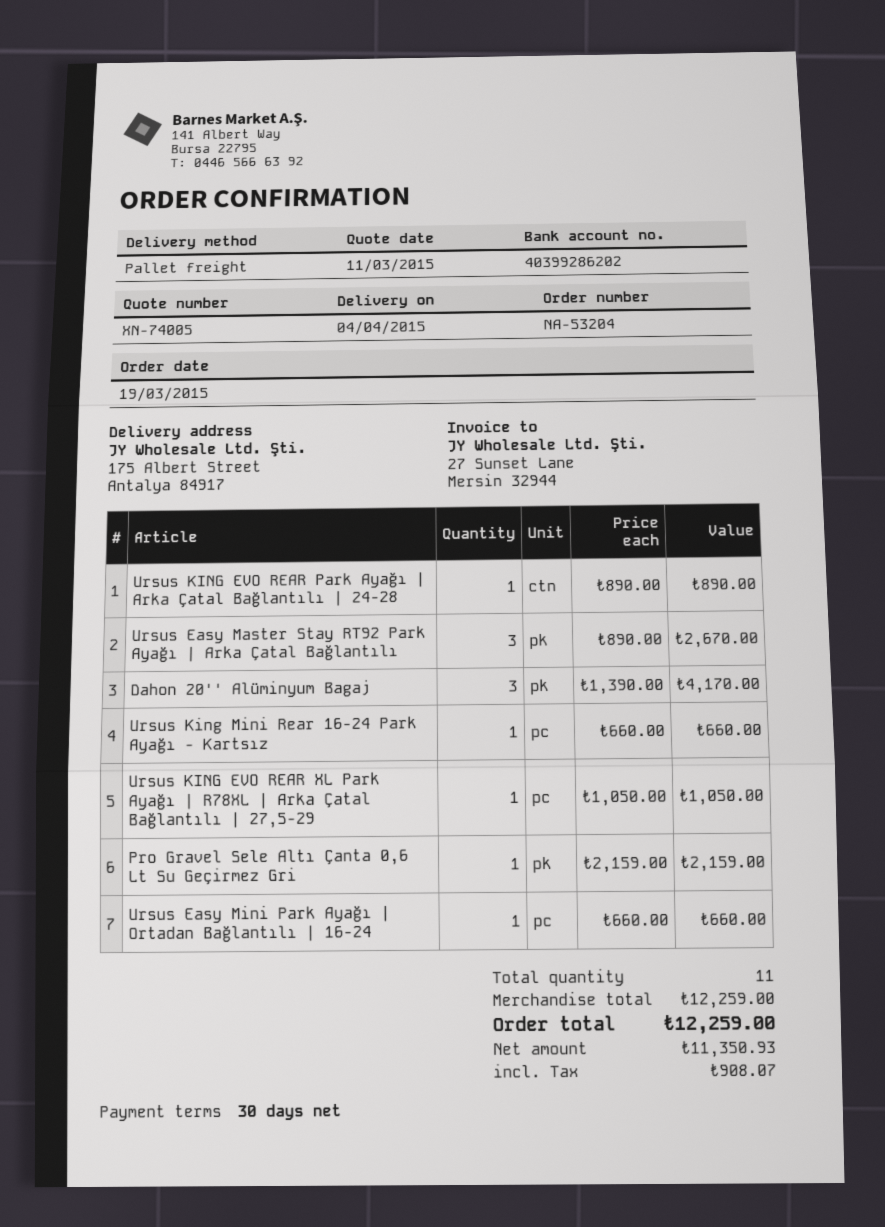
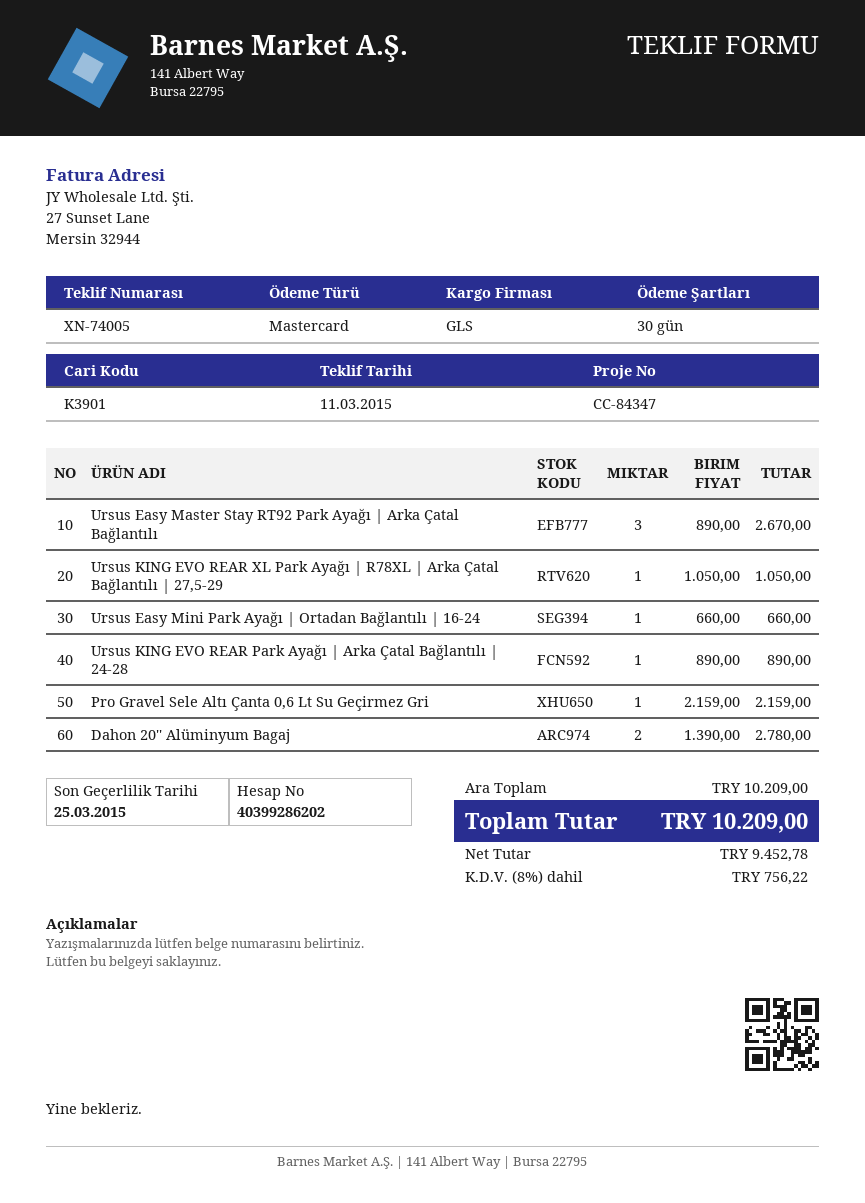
shipping method: pallet freight -> GLS
Dahon 20'' Alüminyum Bagaj: 3 x 1390.00 = 4170.00 -> 2 x 1390.00 = 2780.00
Ursus King Mini Rear 16-24 Park Ayağı - Kartsız: 1 x 660.00 = 660.00 -> none
subtotal: 12259.00 -> 10209.00
net: 11350.93 -> 9452.78
tax: 908.07 -> 756.22
total: 12259.00 -> 10209.00

